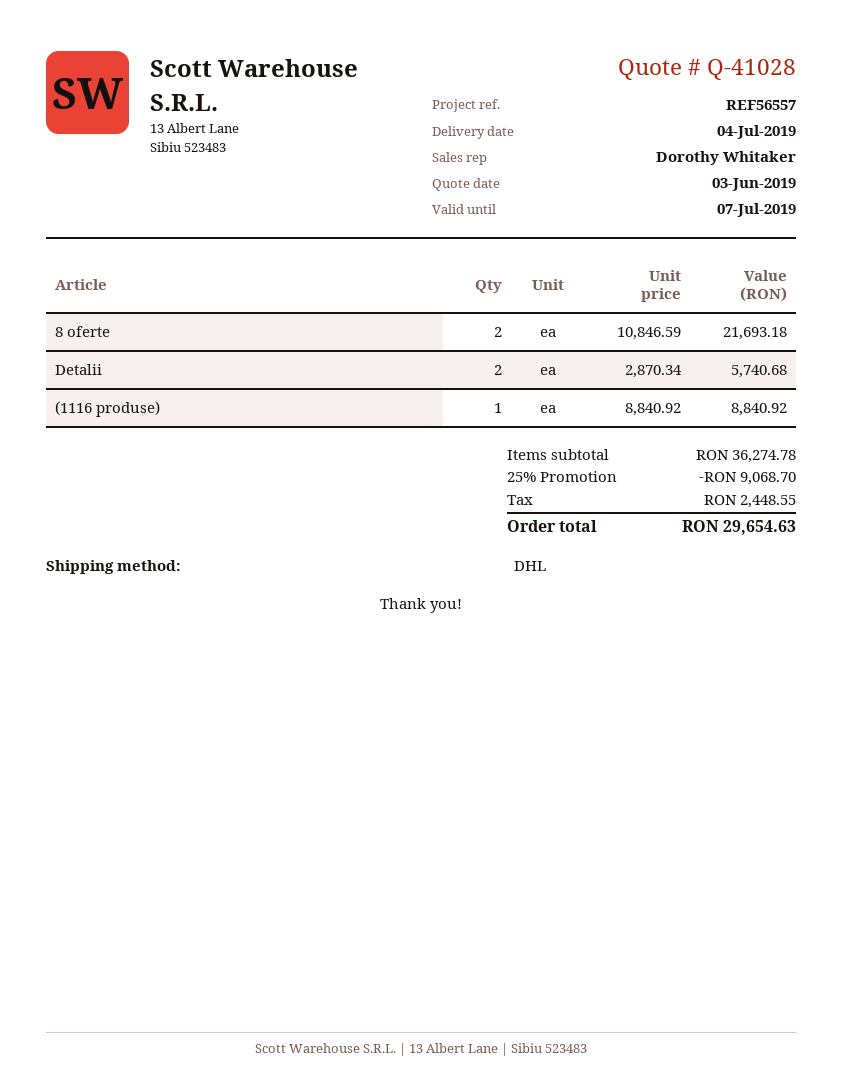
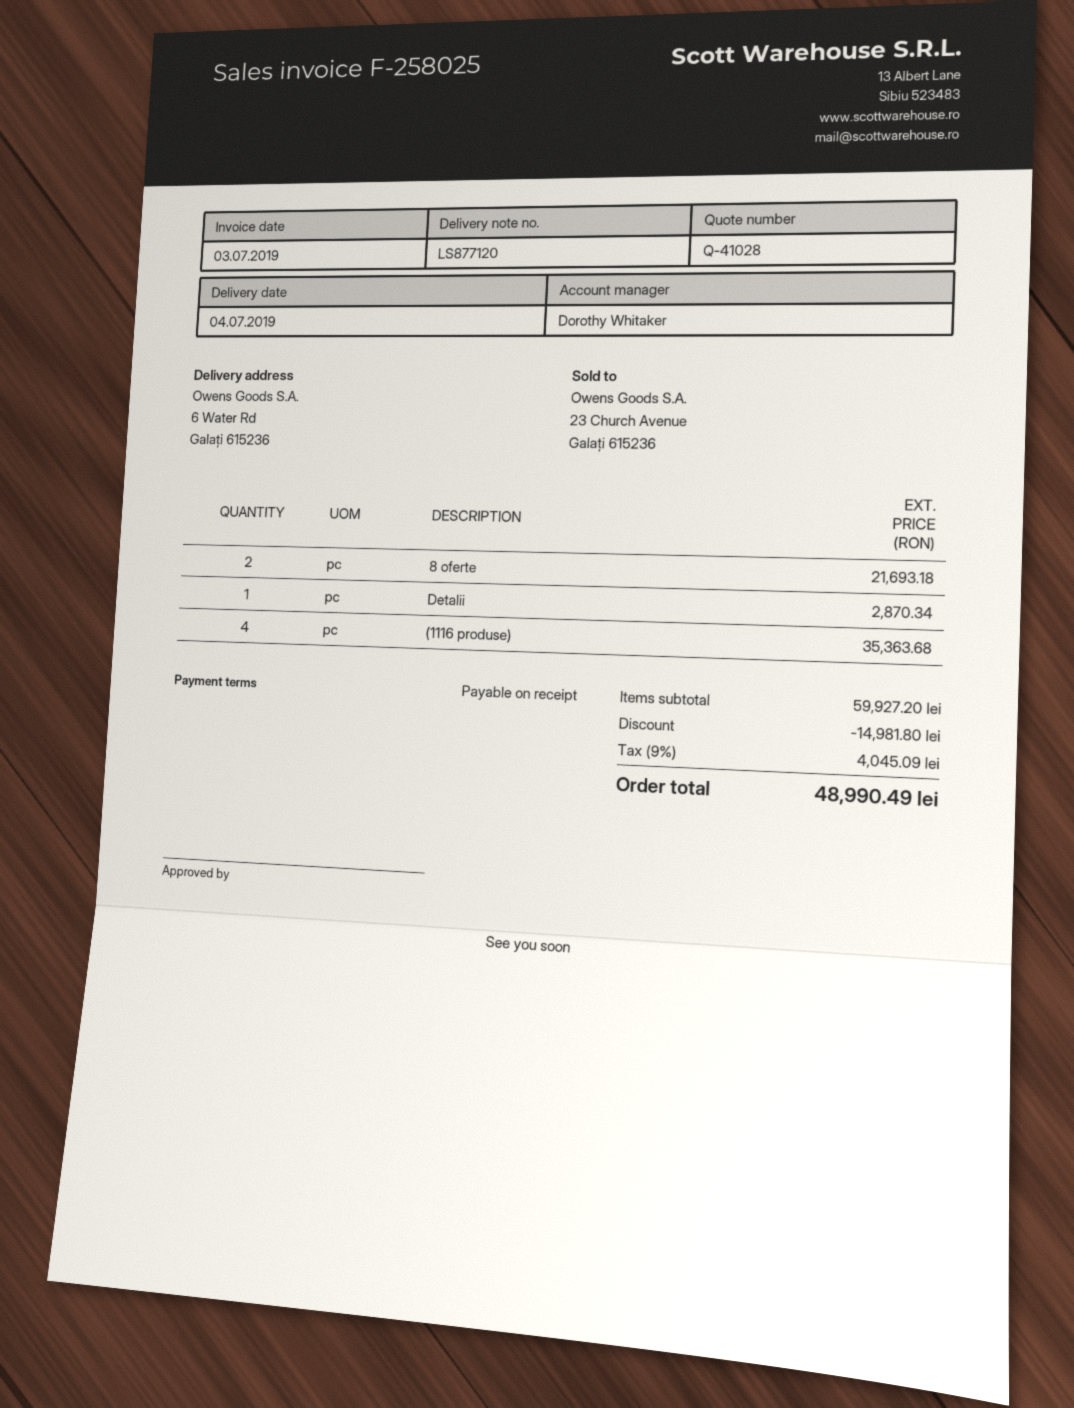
Detalii: 2 for 5740.68 -> 1 for 2870.34
(1116 produse): 1 for 8840.92 -> 4 for 35363.68
subtotal: 36274.78 -> 59927.20
discount: 9068.70 -> 14981.80
tax: 2448.55 -> 4045.09
total: 29654.63 -> 48990.49

